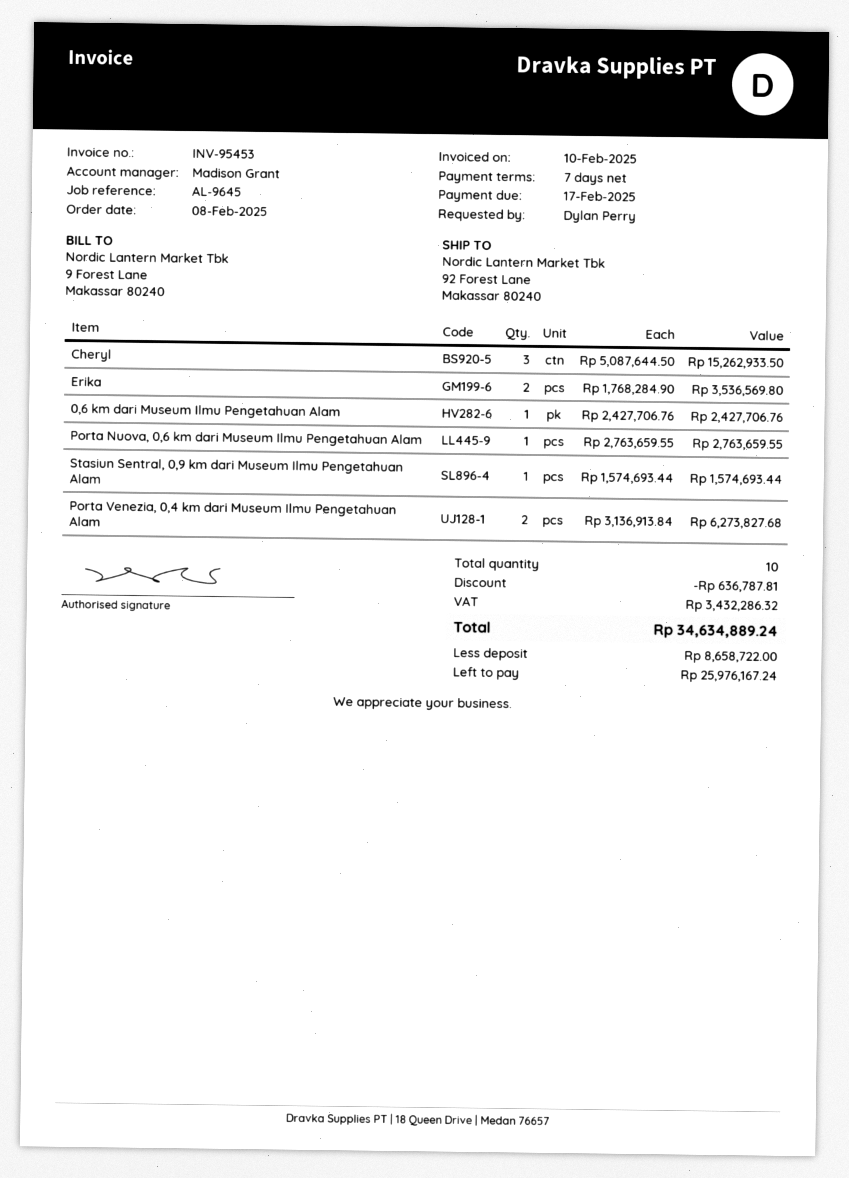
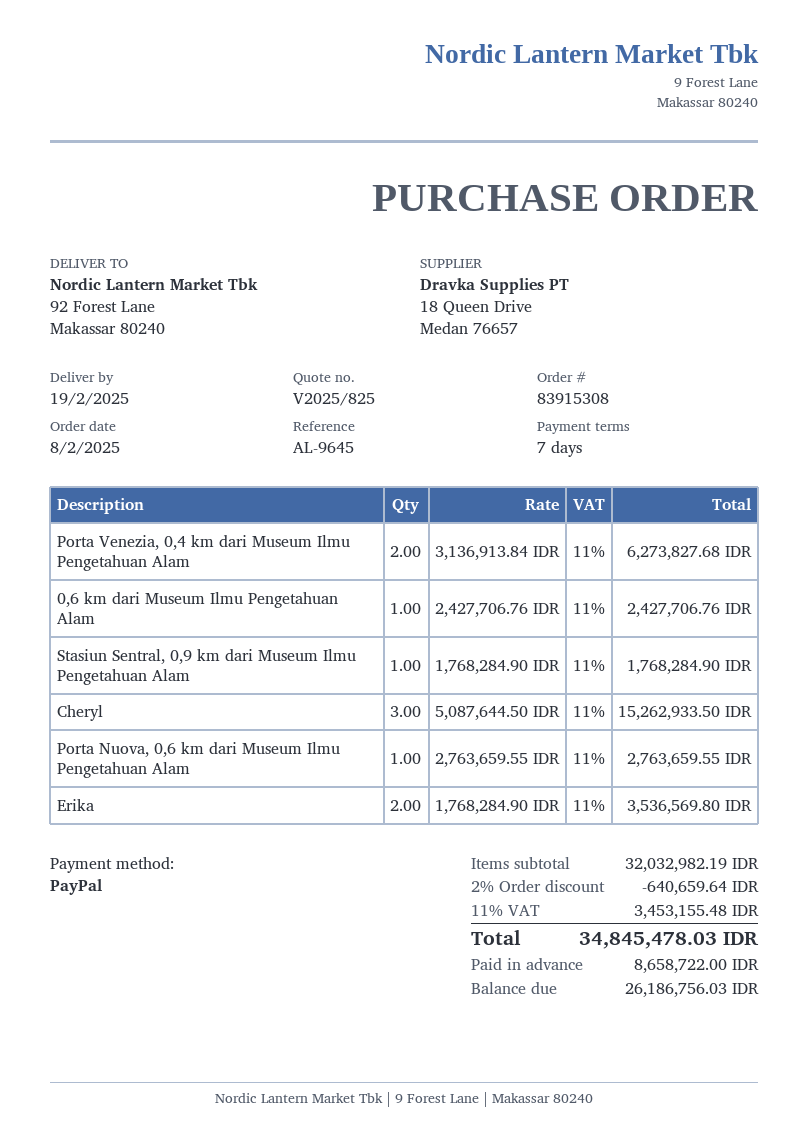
Stasiun Sentral, 0,9 km dari Museum Ilmu Pengetahuan Alam: 1 x 1574693.44 = 1574693.44 -> 1 x 1768284.90 = 1768284.90
discount: 636787.81 -> 640659.64
tax: 3432286.32 -> 3453155.48
total: 34634889.24 -> 34845478.03
balance: 25976167.24 -> 26186756.03

